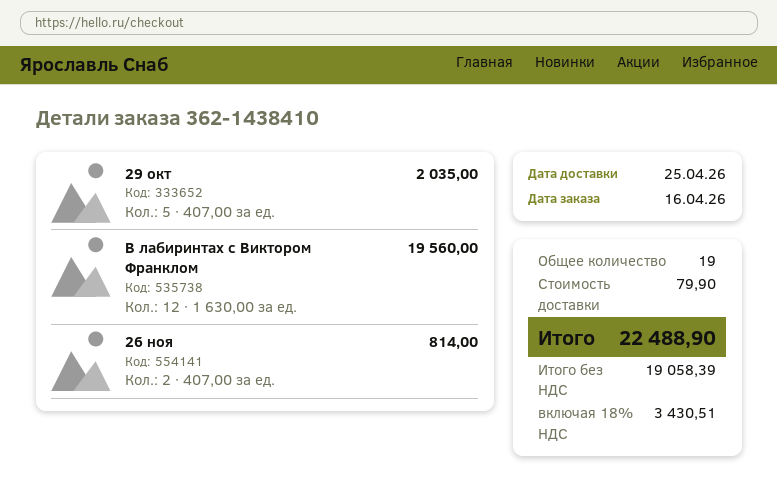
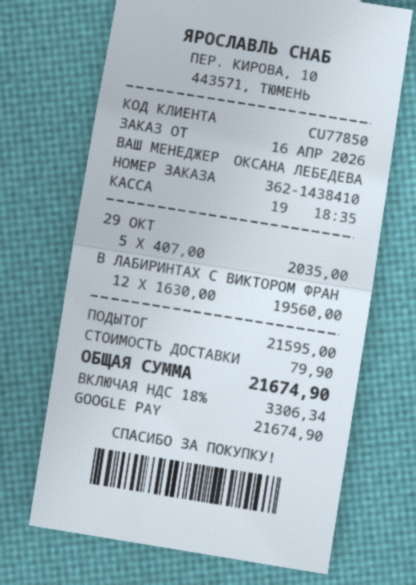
26 ноя: 2 x 407.00 = 814.00 -> none
tax: 18% = 3430.51 -> 18% = 3306.34
total: 22488.90 -> 21674.90

